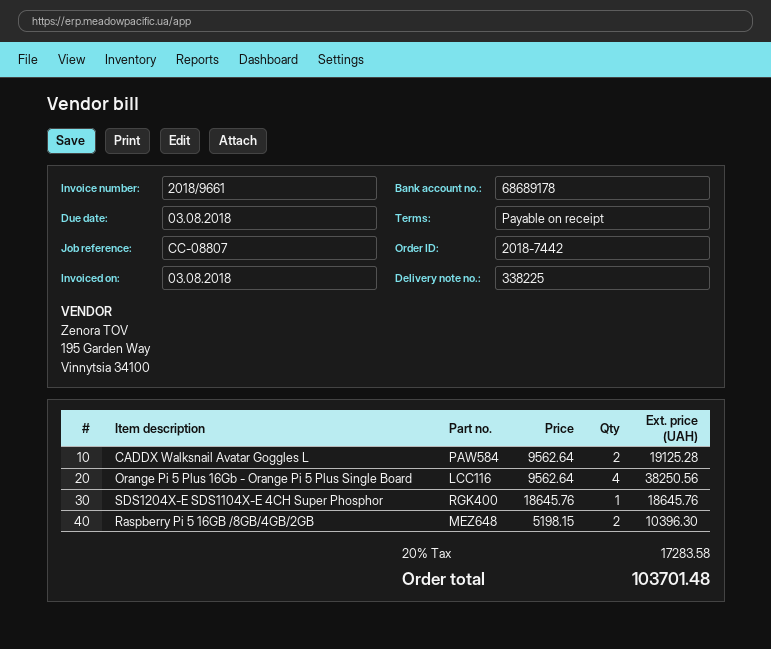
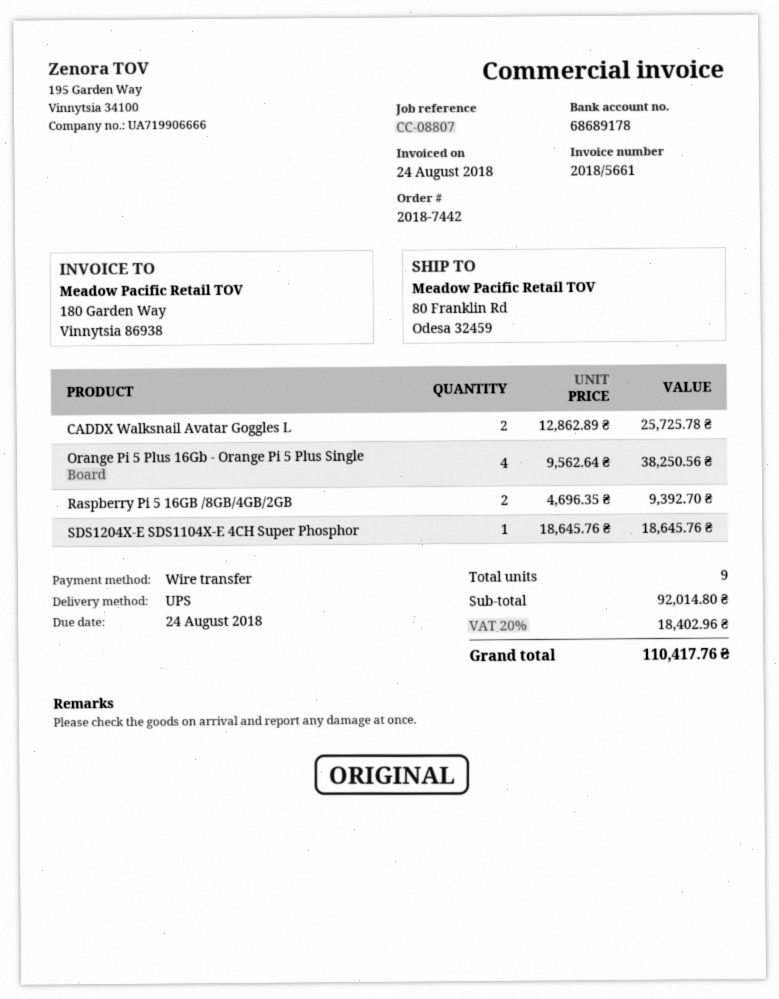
invoice number: 2018/9661 -> 2018/5661
invoice date: 2018-08-03 -> 2018-08-24
due date: 2018-08-03 -> 2018-08-24
CADDX Walksnail Avatar Goggles L: 2 x 9562.64 = 19125.28 -> 2 x 12862.89 = 25725.78
Raspberry Pi 5 16GB /8GB/4GB/2GB: 2 x 5198.15 = 10396.30 -> 2 x 4696.35 = 9392.70
tax: 20% = 17283.58 -> 20% = 18402.96
total: 103701.48 -> 110417.76

